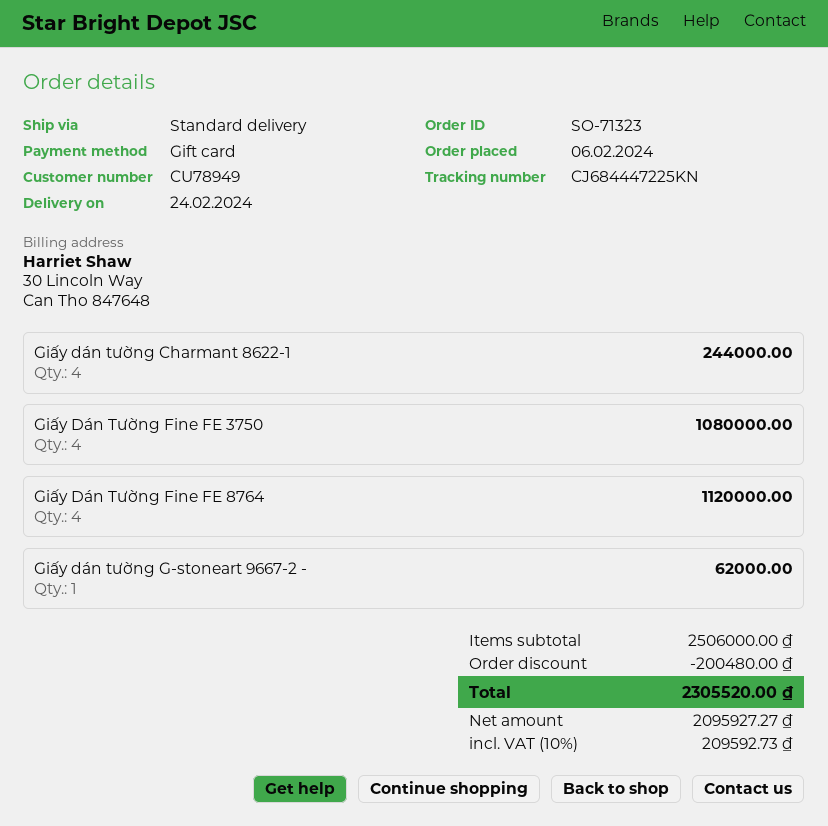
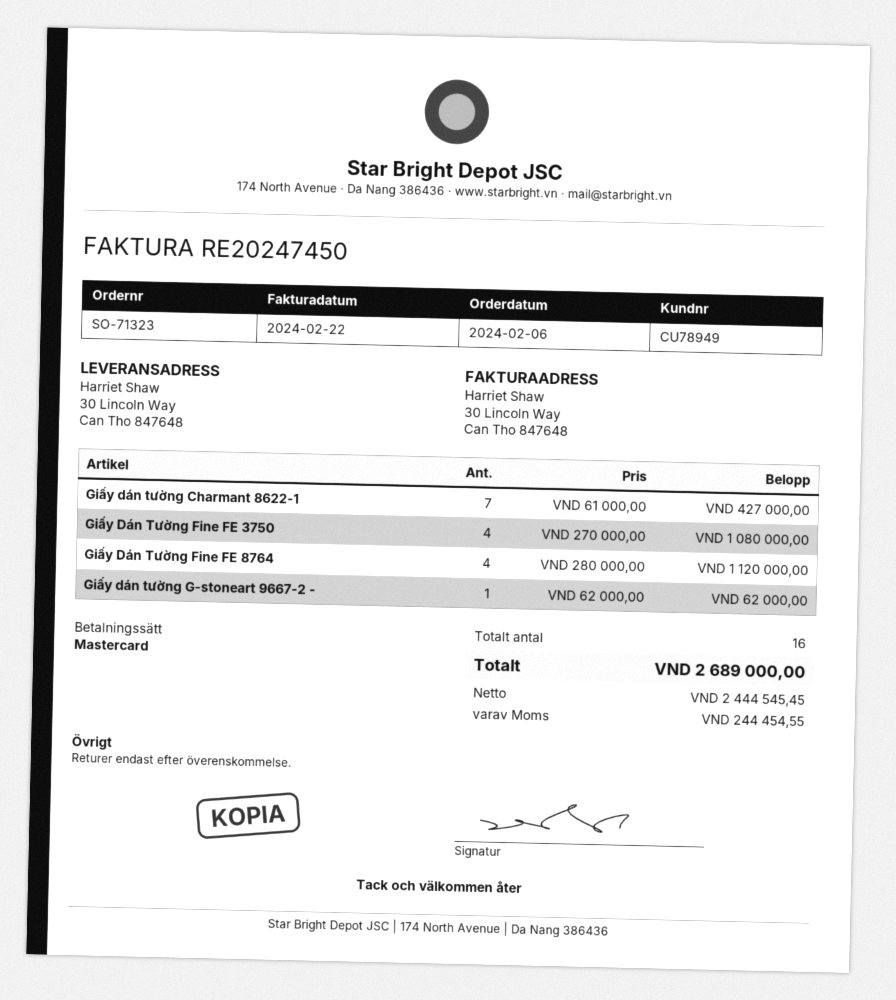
payment method: gift card -> Mastercard
Giấy dán tường Charmant 8622-1: 4 for 244000.00 -> 7 for 427000.00
discount: 200480.00 -> none
net: 2095927.27 -> 2444545.45
tax: 209592.73 -> 244454.55
total: 2305520.00 -> 2689000.00

